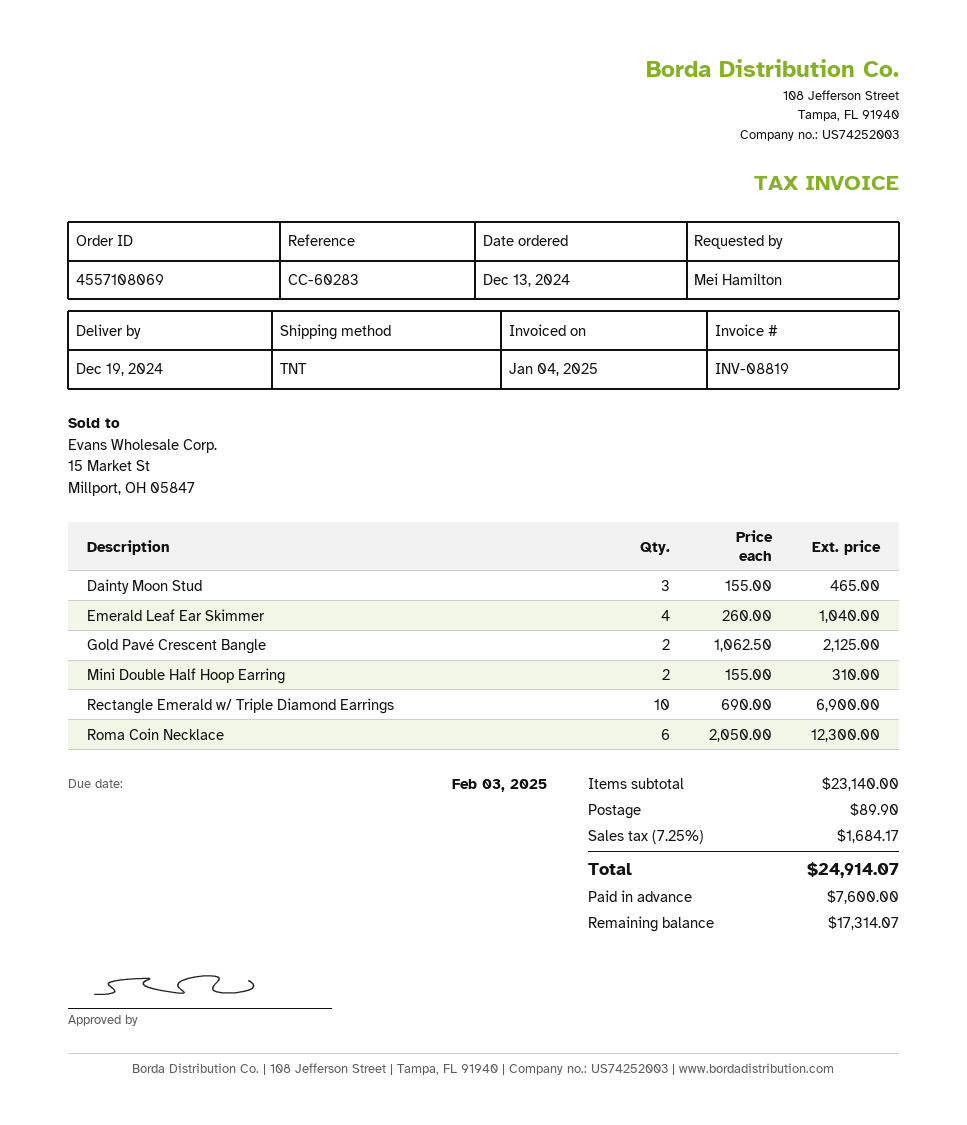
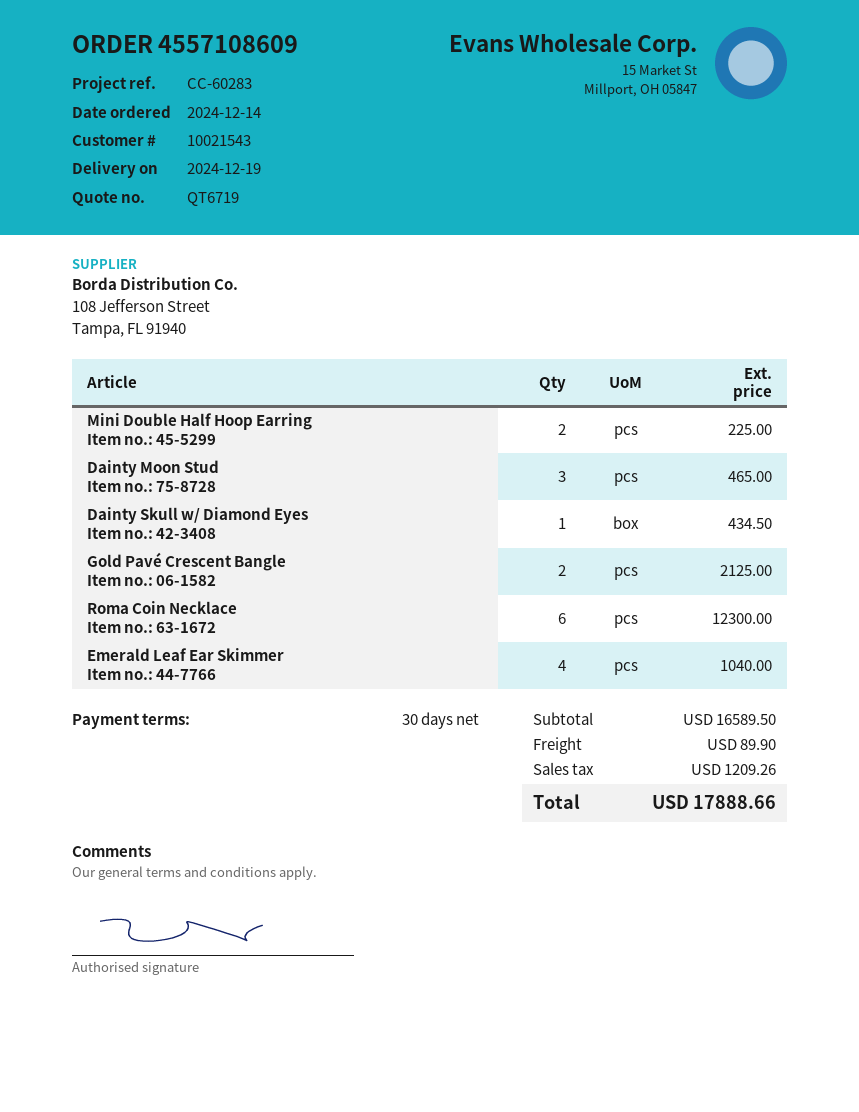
order number: 4557108069 -> 4557108609
order date: 2024-12-13 -> 2024-12-14
Mini Double Half Hoop Earring: 2 for 310.00 -> 2 for 225.00
Rectangle Emerald w/ Triple Diamond Earrings: 10 for 6900.00 -> none
Dainty Skull w/ Diamond Eyes: none -> 1 for 434.50
subtotal: 23140.00 -> 16589.50
tax: 1684.17 -> 1209.26
total: 24914.07 -> 17888.66

